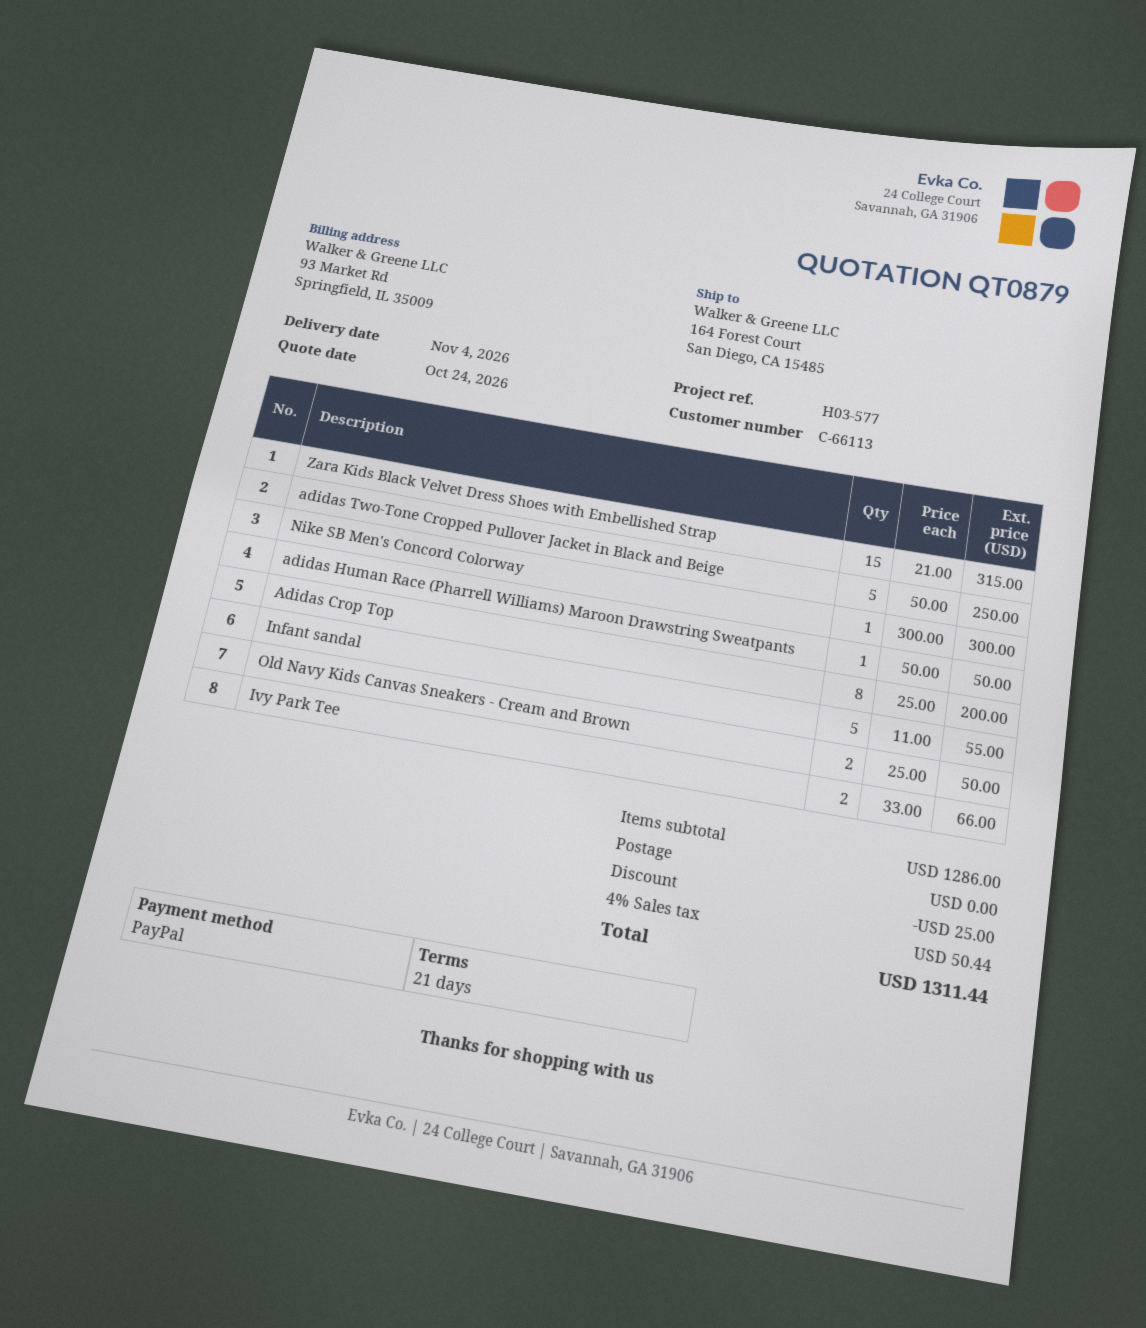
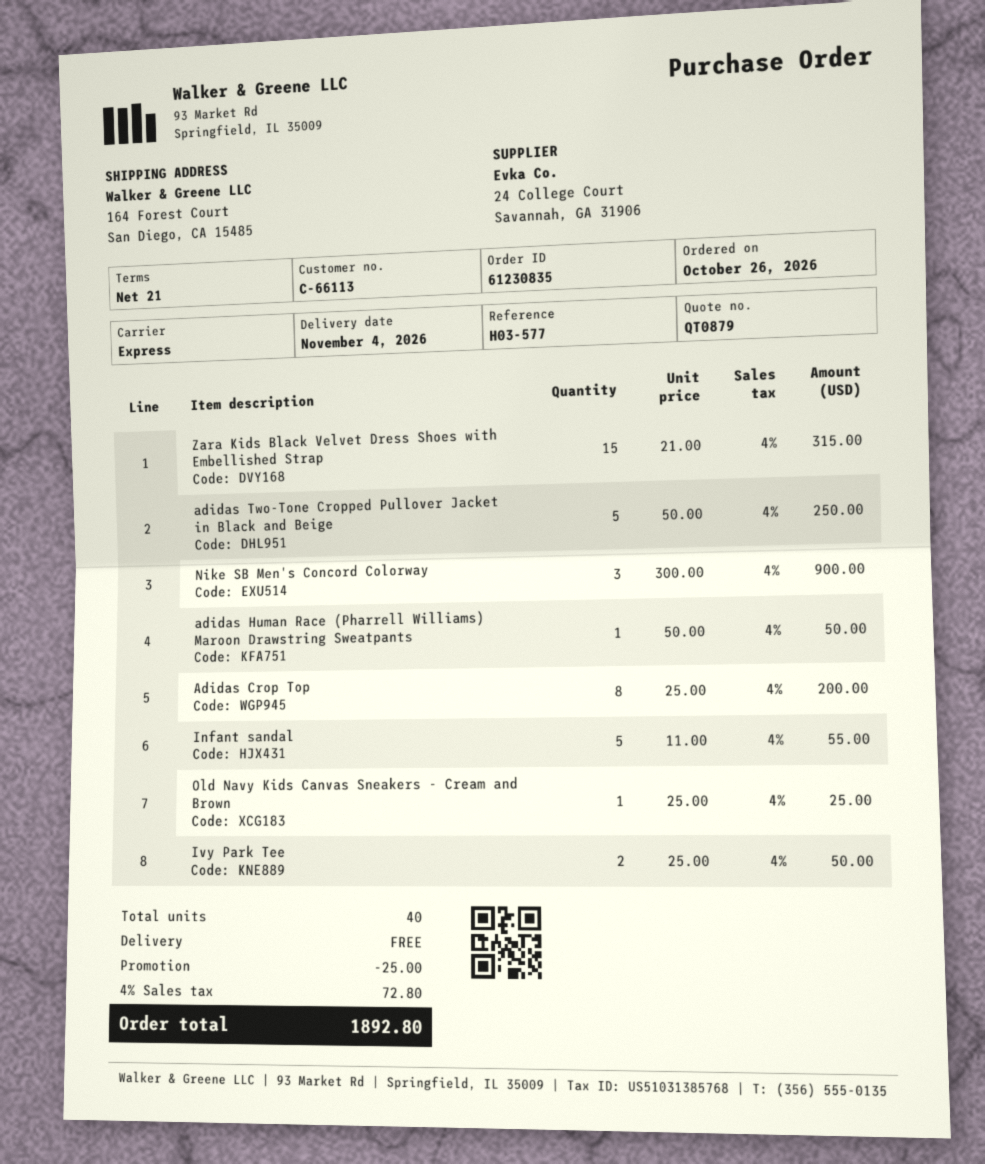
Nike SB Men's Concord Colorway: 1 x 300.00 = 300.00 -> 3 x 300.00 = 900.00
Old Navy Kids Canvas Sneakers - Cream and Brown: 2 x 25.00 = 50.00 -> 1 x 25.00 = 25.00
Ivy Park Tee: 2 x 33.00 = 66.00 -> 2 x 25.00 = 50.00
tax: 4% = 50.44 -> 4% = 72.80
total: 1311.44 -> 1892.80

